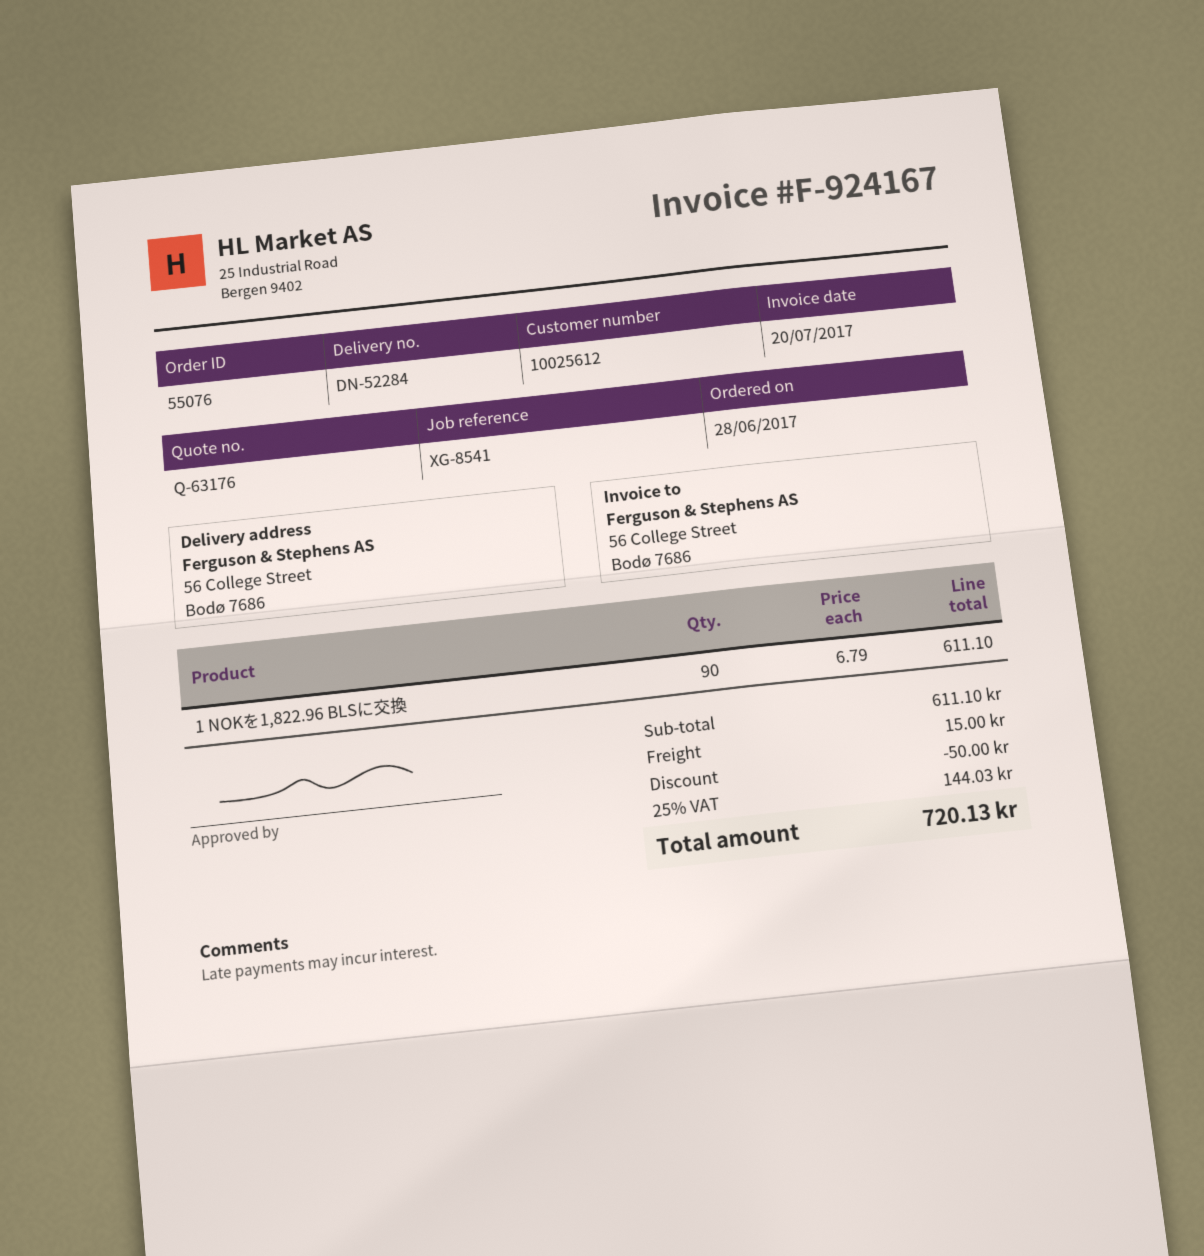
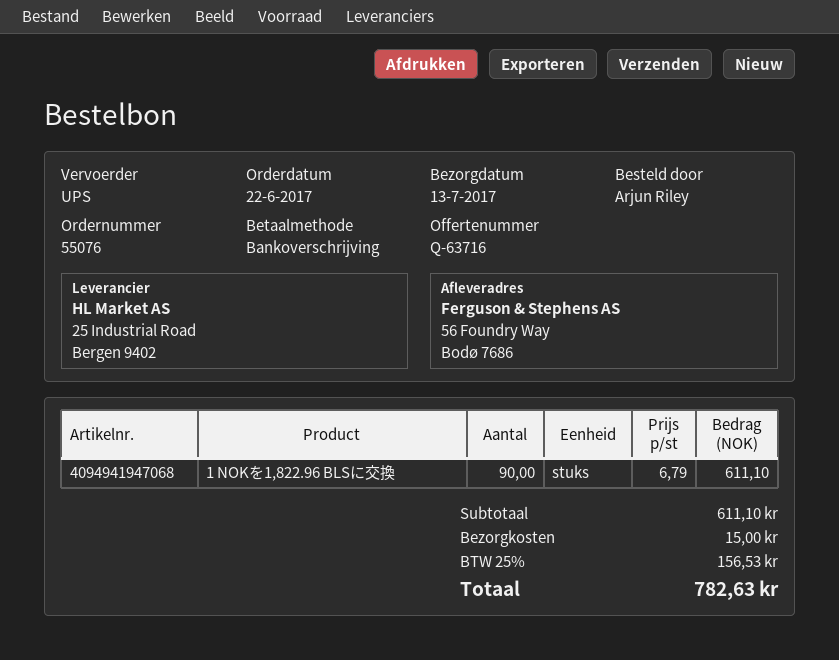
quote number: Q-63176 -> Q-63716
order date: 2017-06-28 -> 2017-06-22
ship to: 56 College Street, Bodø 7686 -> 56 Foundry Way, Bodø 7686
discount: 50.00 -> none
tax: 25% = 144.03 -> 25% = 156.53
total: 720.13 -> 782.63

